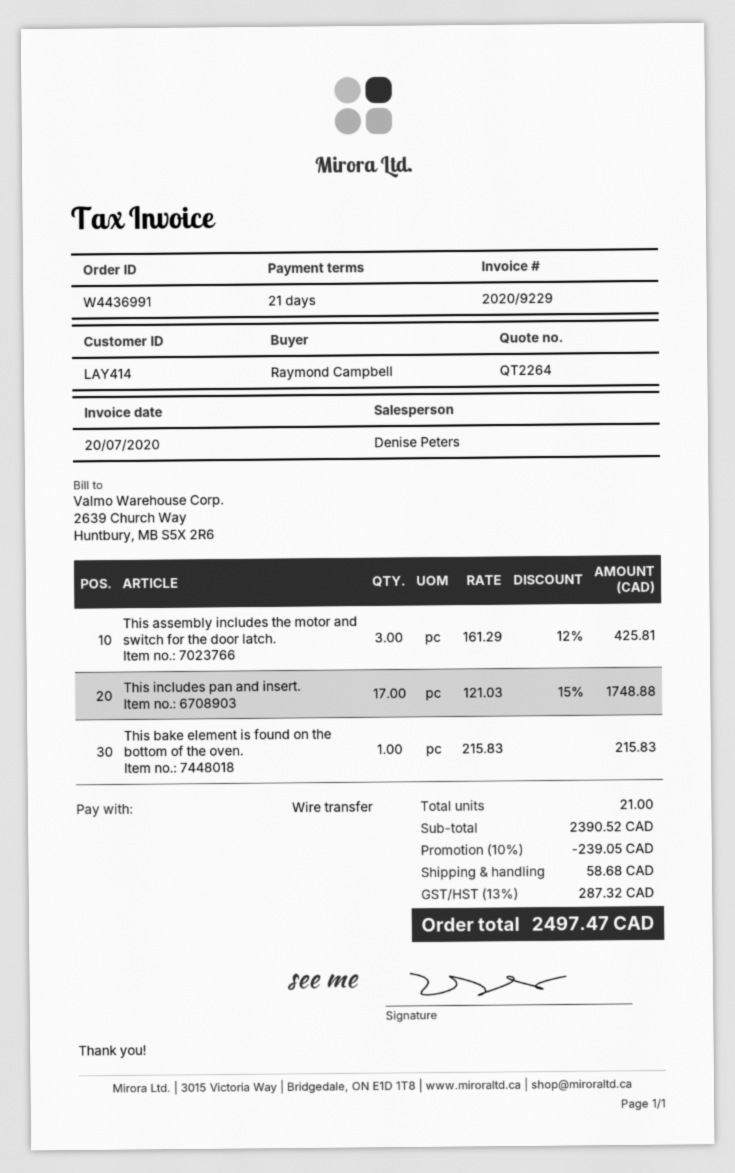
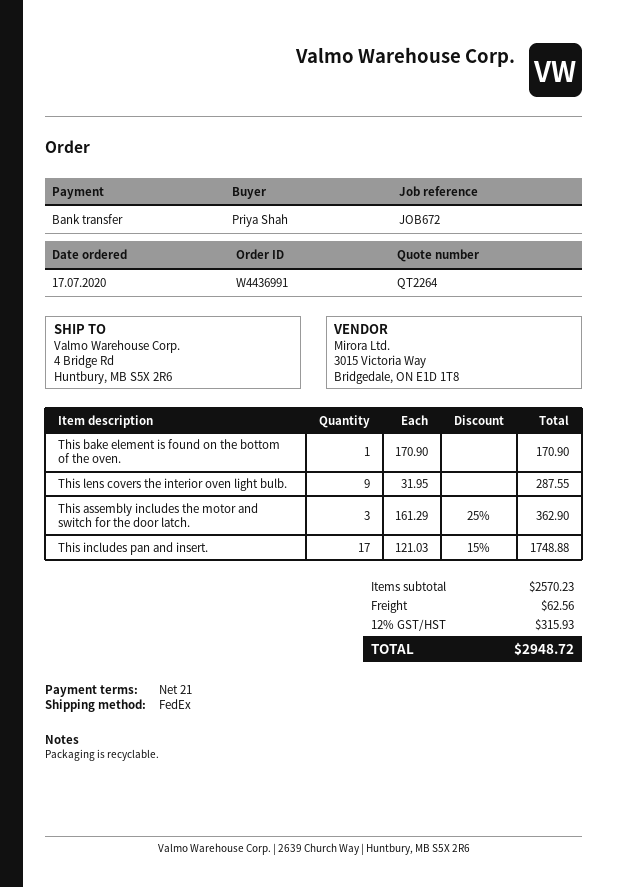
ordered by: Raymond Campbell -> Priya Shah
This assembly includes the motor and switch for the door latch.: 3 x 161.29 - 12% = 425.81 -> 3 x 161.29 - 25% = 362.90
This bake element is found on the bottom of the oven.: 1 x 215.83 = 215.83 -> 1 x 170.90 = 170.90
This lens covers the interior oven light bulb.: none -> 9 x 31.95 = 287.55
subtotal: 2390.52 -> 2570.23
discount: 10% = 239.05 -> none
shipping: 58.68 -> 62.56
tax: 13% = 287.32 -> 12% = 315.93
total: 2497.47 -> 2948.72

